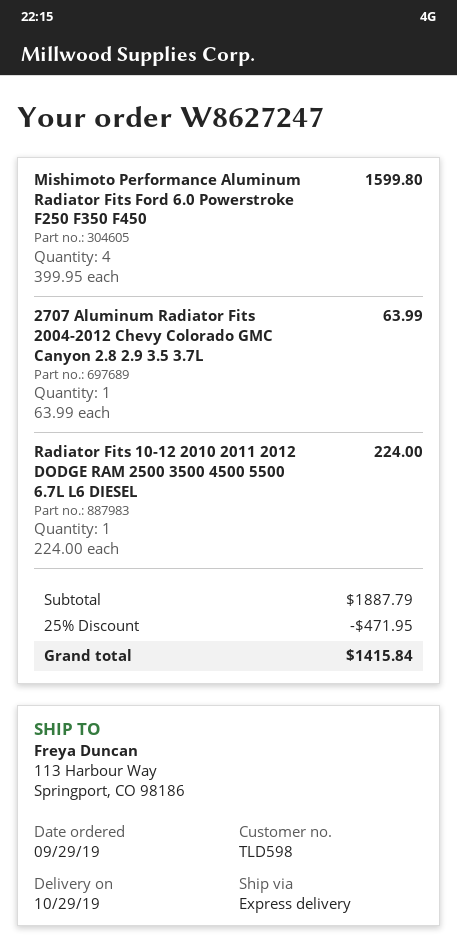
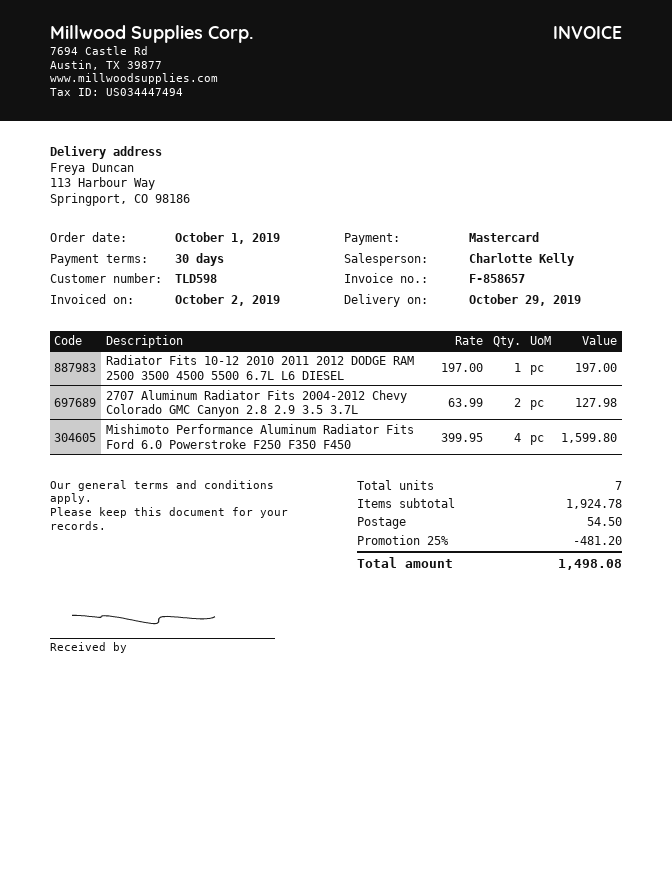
order date: 2019-09-29 -> 2019-10-01
2707 Aluminum Radiator Fits 2004-2012 Chevy Colorado GMC Canyon 2.8 2.9 3.5 3.7L: 1 x 63.99 = 63.99 -> 2 x 63.99 = 127.98
Radiator Fits 10-12 2010 2011 2012 DODGE RAM 2500 3500 4500 5500 6.7L L6 DIESEL: 1 x 224.00 = 224.00 -> 1 x 197.00 = 197.00
subtotal: 1887.79 -> 1924.78
discount: 25% = 471.95 -> 25% = 481.20
shipping: none -> 54.50
total: 1415.84 -> 1498.08

